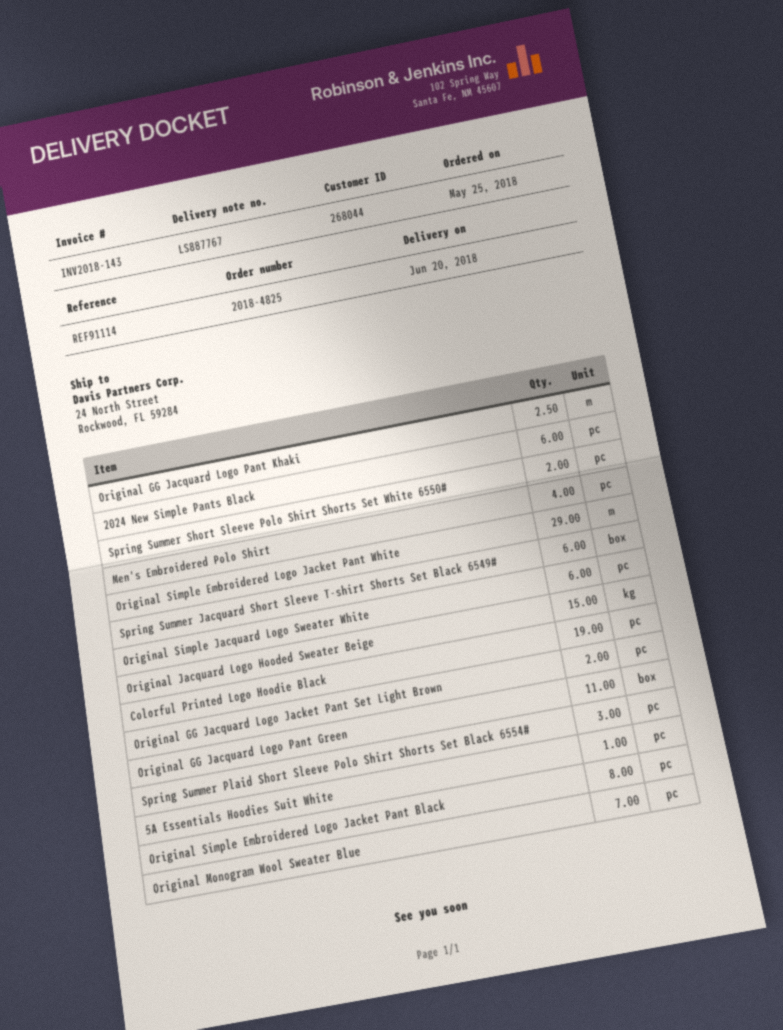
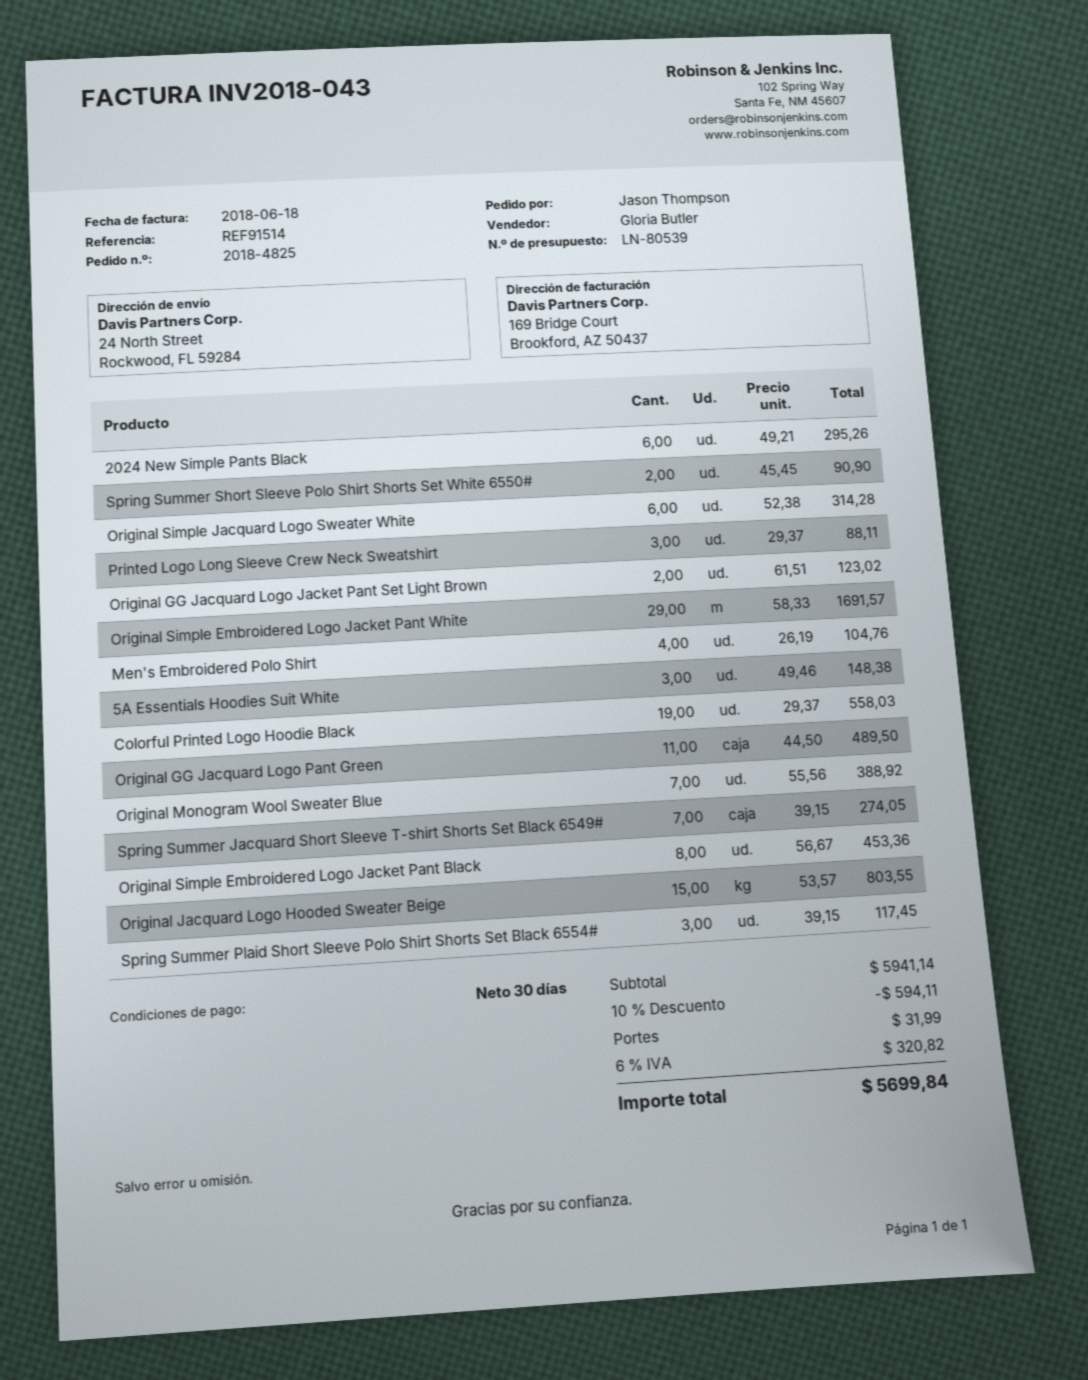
invoice number: INV2018-143 -> INV2018-043
reference: REF91114 -> REF91514
Original GG Jacquard Logo Pant Khaki: 2.5 -> none
Spring Summer Jacquard Short Sleeve T-shirt Shorts Set Black 6549#: 6 -> 7
5A Essentials Hoodies Suit White: 1 -> 3
Printed Logo Long Sleeve Crew Neck Sweatshirt: none -> 3

